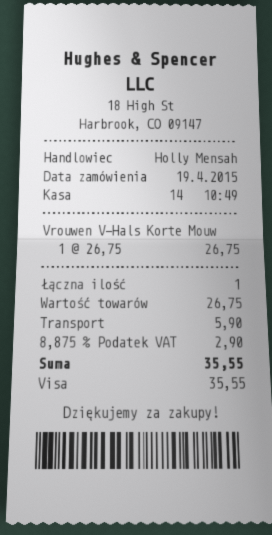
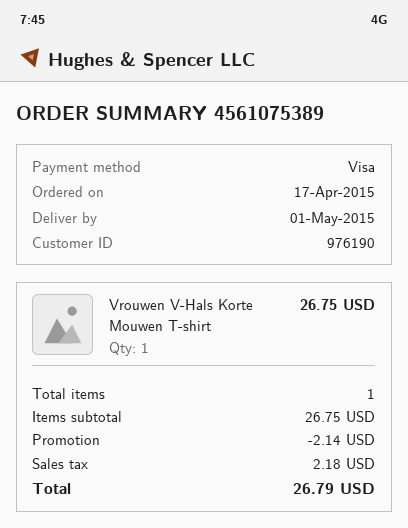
order date: 2015-04-19 -> 2015-04-17
discount: none -> 2.14
shipping: 5.90 -> none
tax: 2.90 -> 2.18
total: 35.55 -> 26.79

